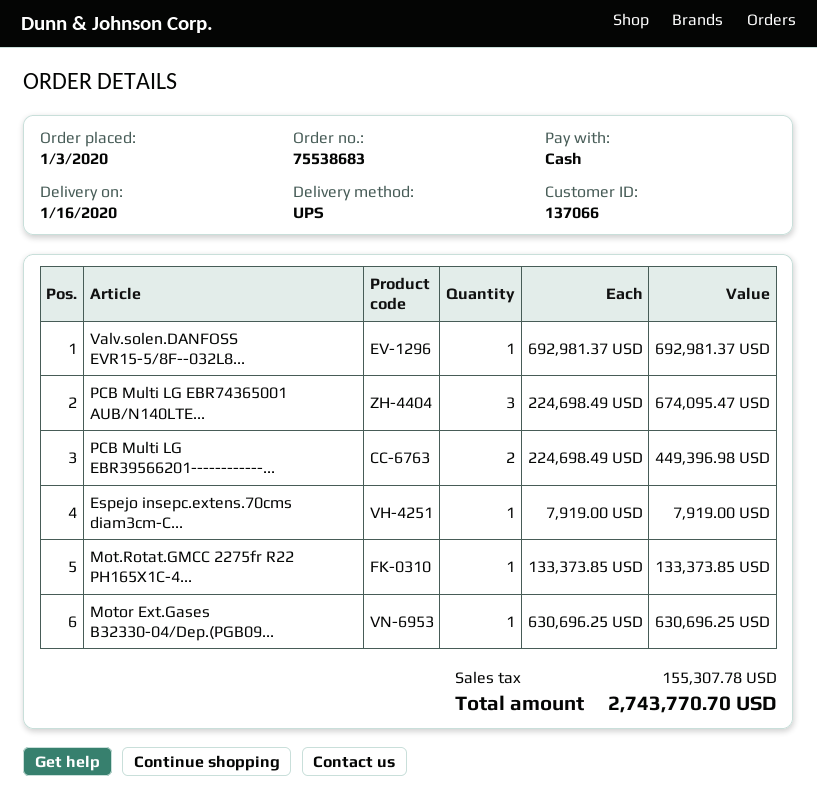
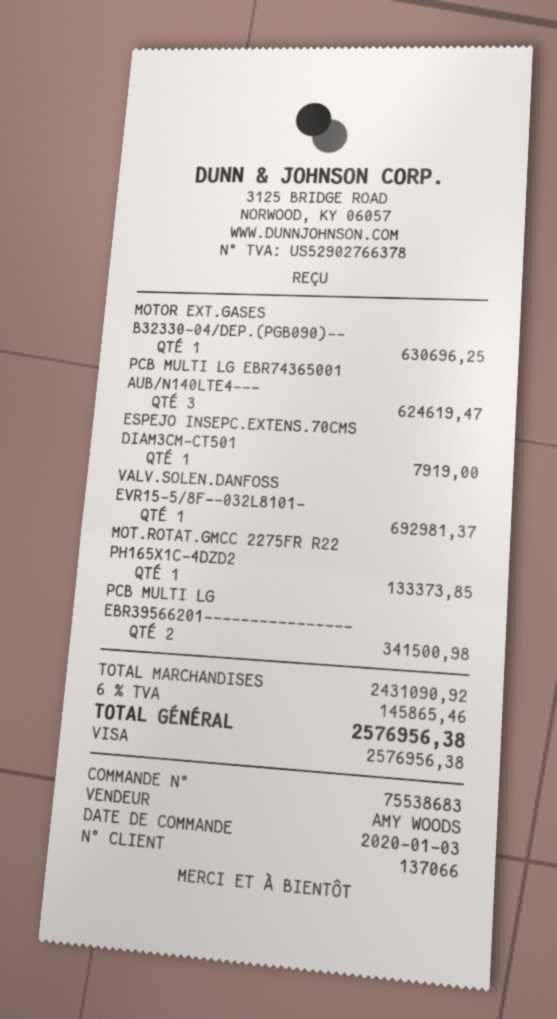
payment method: cash -> Visa
PCB Multi LG EBR74365001 AUB/N140LTE...: 3 for 674095.47 -> 3 for 624619.47
PCB Multi LG EBR39566201------------...: 2 for 449396.98 -> 2 for 341500.98
tax: 155307.78 -> 145865.46
total: 2743770.70 -> 2576956.38

